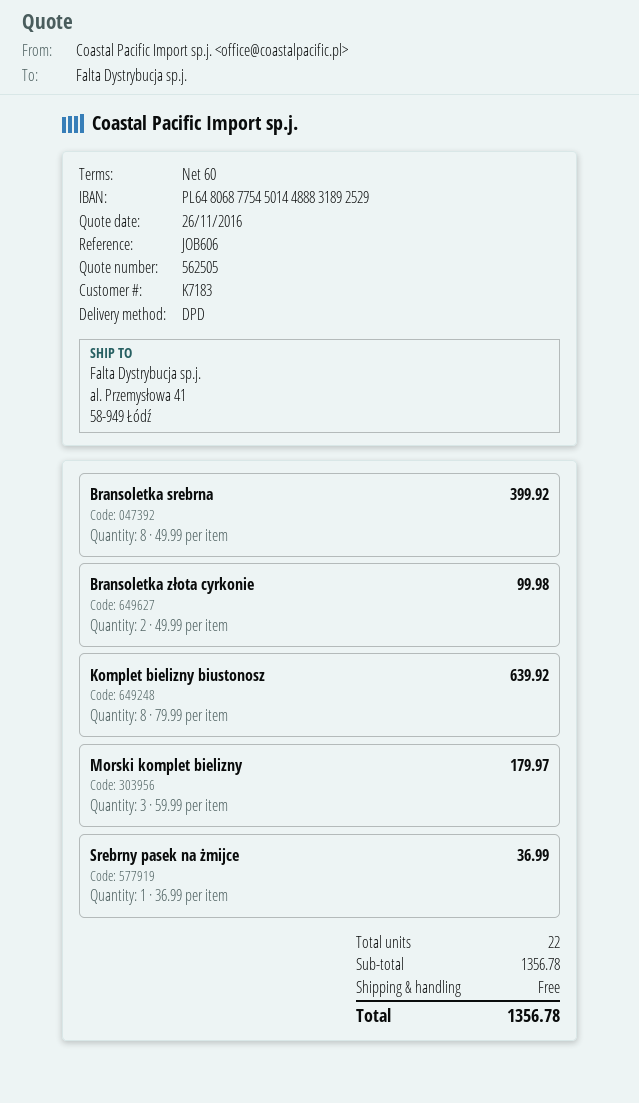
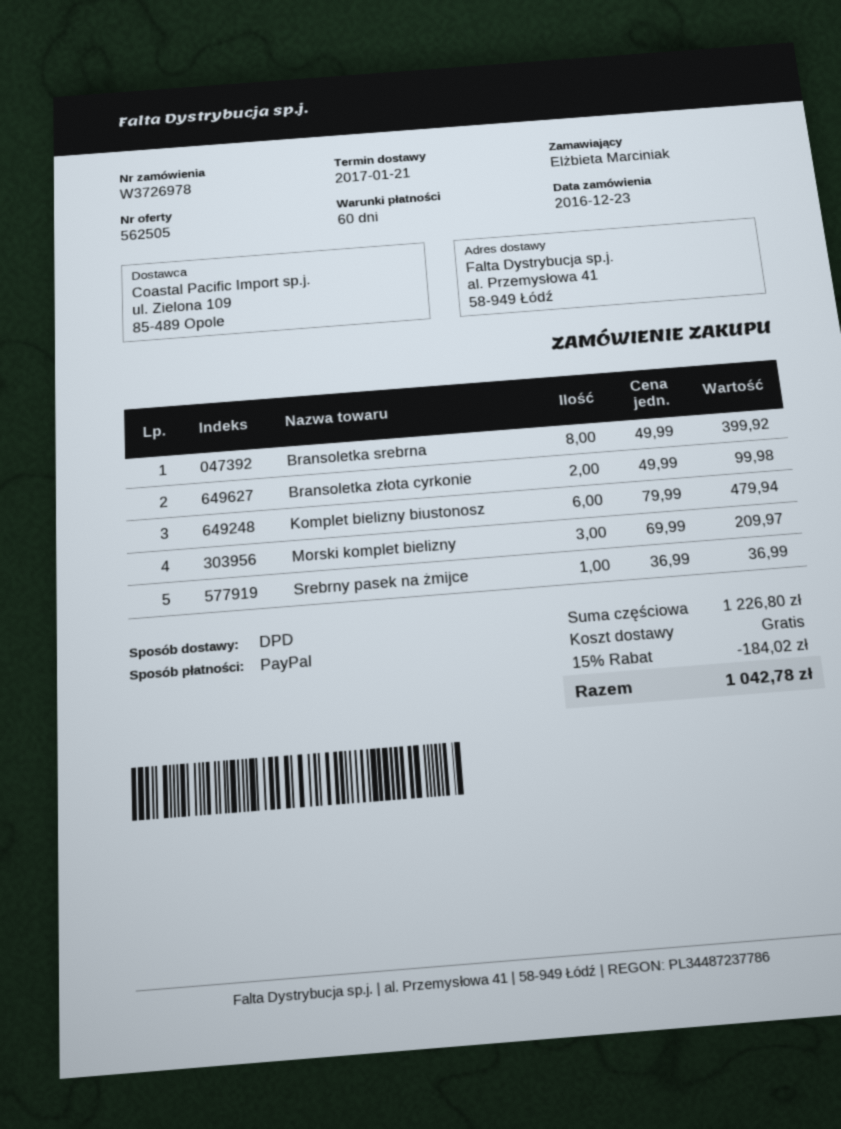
Komplet bielizny biustonosz: 8 x 79.99 = 639.92 -> 6 x 79.99 = 479.94
Morski komplet bielizny: 3 x 59.99 = 179.97 -> 3 x 69.99 = 209.97
subtotal: 1356.78 -> 1226.80
discount: none -> 15% = 184.02
total: 1356.78 -> 1042.78

